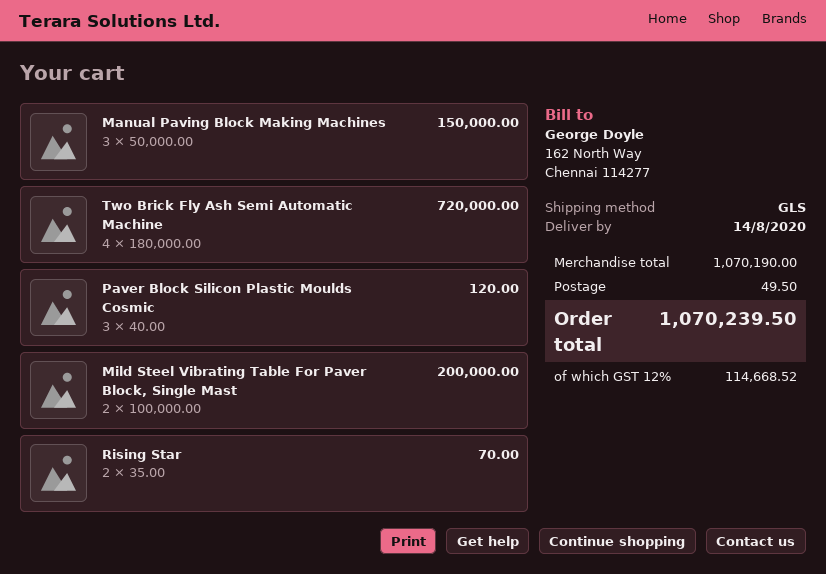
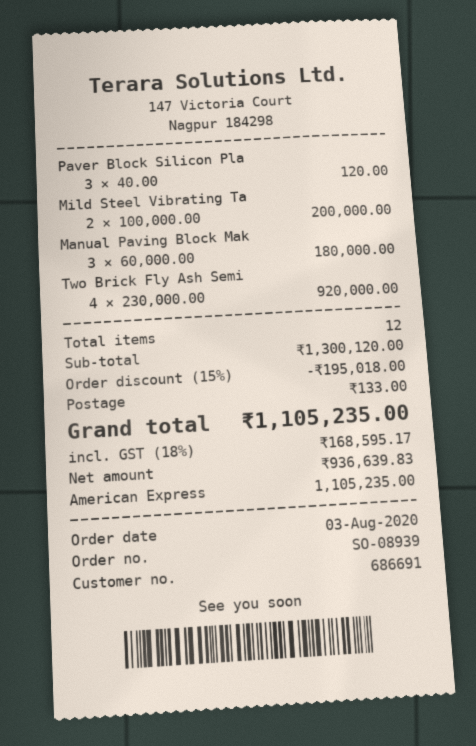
Manual Paving Block Making Machines: 3 x 50000.00 = 150000.00 -> 3 x 60000.00 = 180000.00
Two Brick Fly Ash Semi Automatic Machine: 4 x 180000.00 = 720000.00 -> 4 x 230000.00 = 920000.00
Rising Star: 2 x 35.00 = 70.00 -> none
subtotal: 1070190.00 -> 1300120.00
discount: none -> 15% = 195018.00
shipping: 49.50 -> 133.00
tax: 12% = 114668.52 -> 18% = 168595.17
total: 1070239.50 -> 1105235.00

